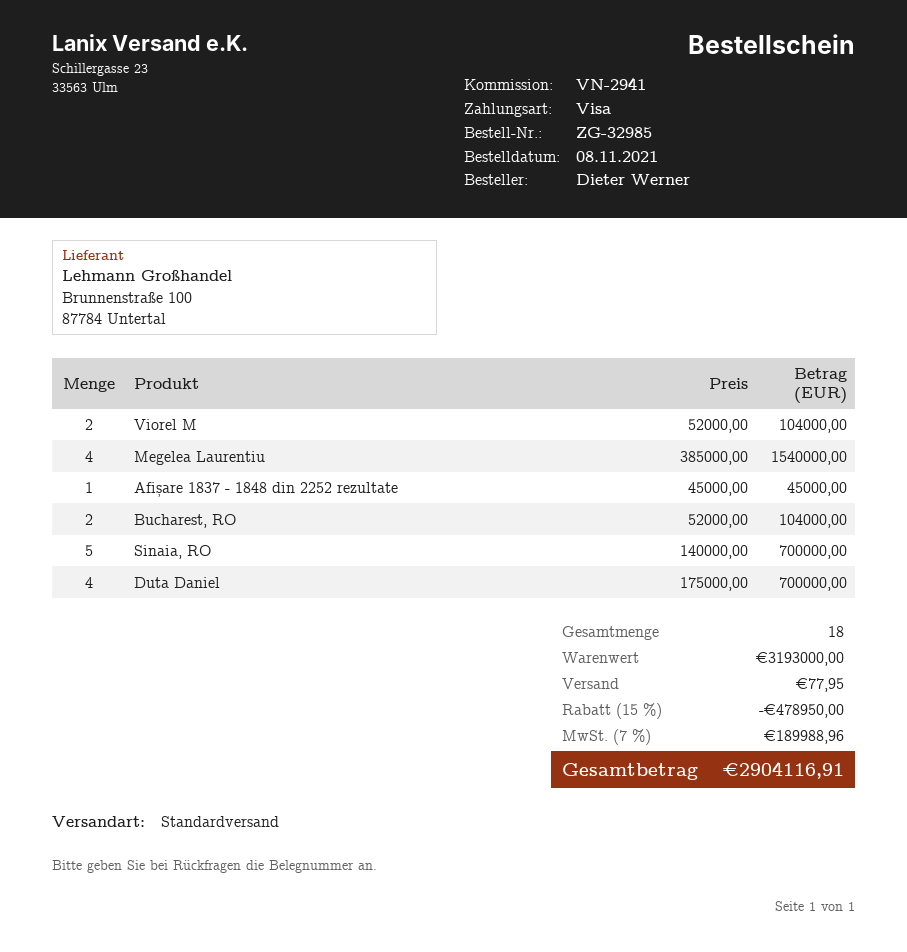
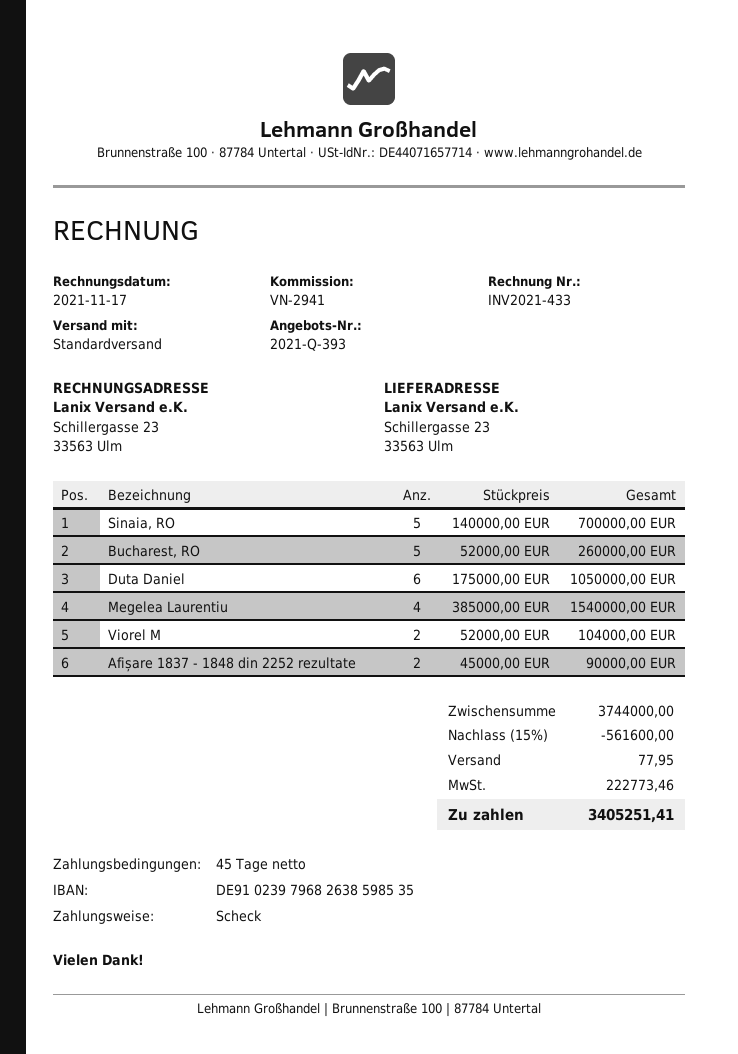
payment method: Visa -> cheque
Afișare 1837 - 1848 din 2252 rezultate: 1 x 45000.00 = 45000.00 -> 2 x 45000.00 = 90000.00
Bucharest, RO: 2 x 52000.00 = 104000.00 -> 5 x 52000.00 = 260000.00
Duta Daniel: 4 x 175000.00 = 700000.00 -> 6 x 175000.00 = 1050000.00
subtotal: 3193000.00 -> 3744000.00
discount: 15% = 478950.00 -> 15% = 561600.00
tax: 189988.96 -> 222773.46
total: 2904116.91 -> 3405251.41

